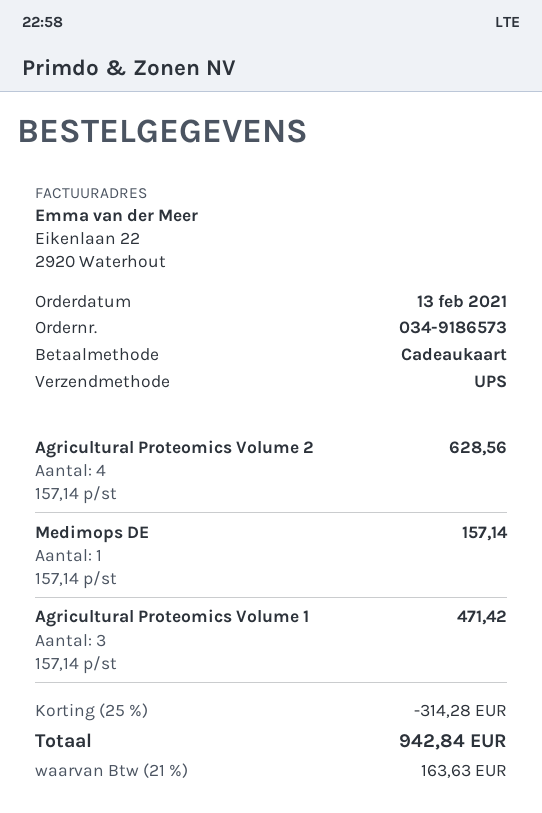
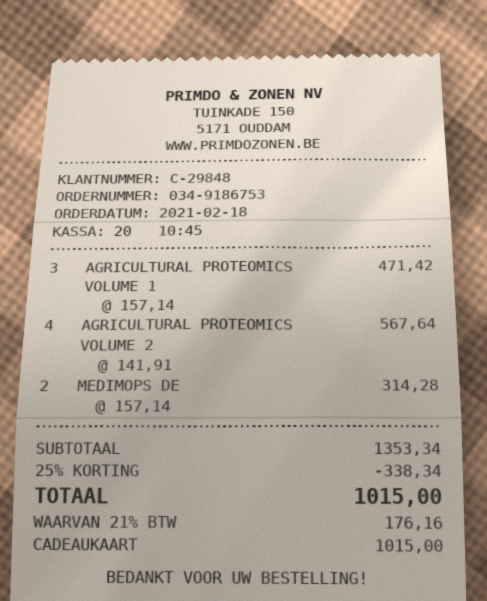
order number: 034-9186573 -> 034-9186753
order date: 2021-02-13 -> 2021-02-18
Agricultural Proteomics Volume 2: 4 x 157.14 = 628.56 -> 4 x 141.91 = 567.64
Medimops DE: 1 x 157.14 = 157.14 -> 2 x 157.14 = 314.28
discount: 25% = 314.28 -> 25% = 338.34
tax: 21% = 163.63 -> 21% = 176.16
total: 942.84 -> 1015.00

